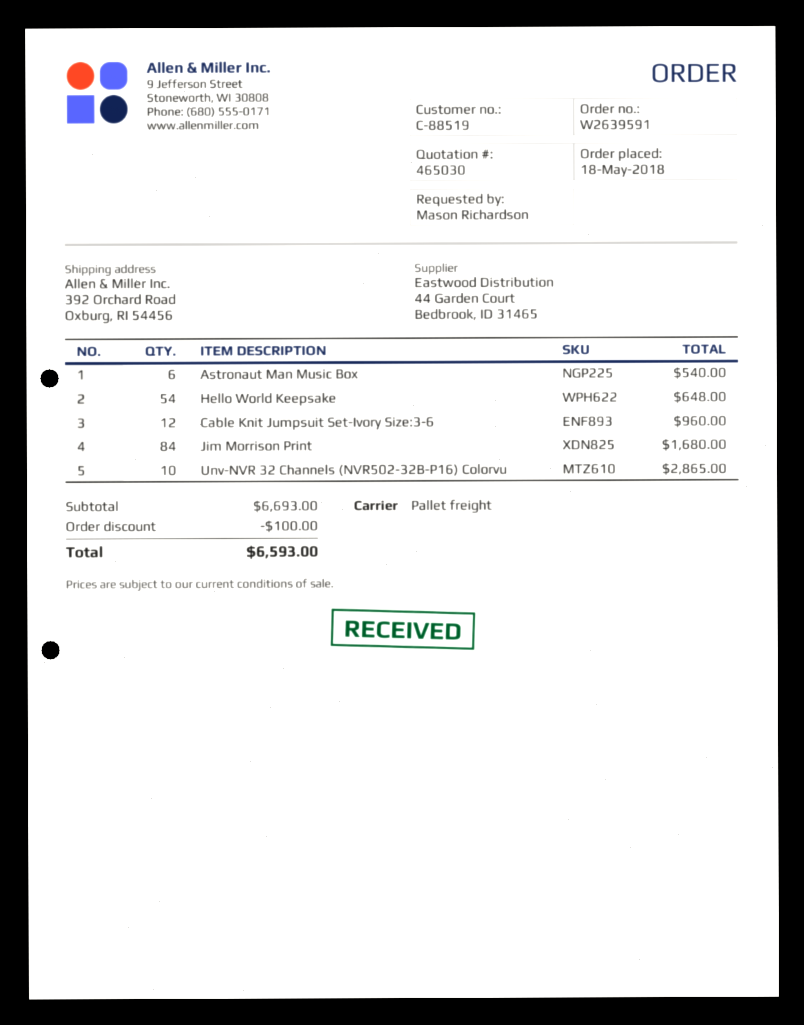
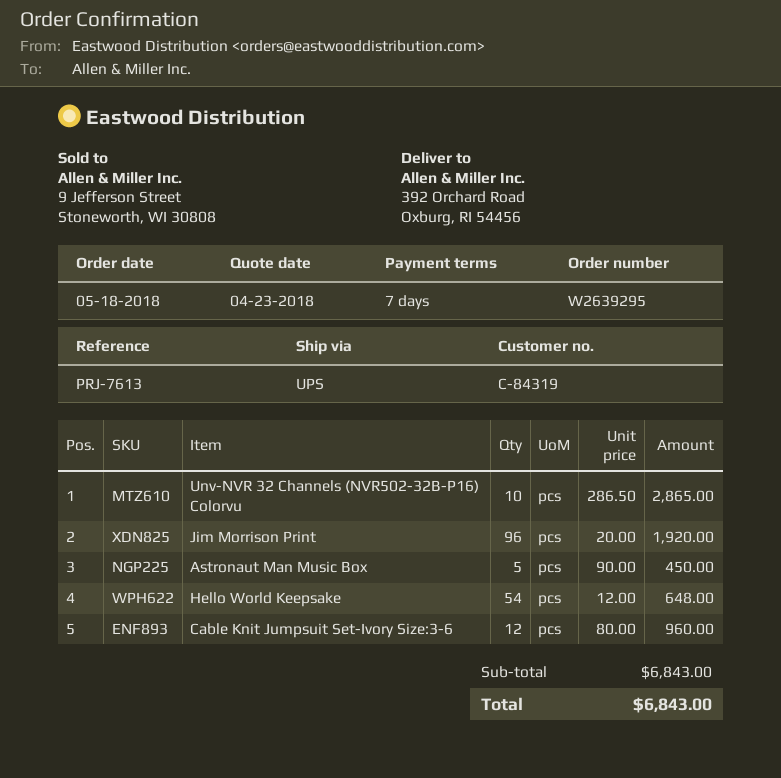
order number: W2639591 -> W2639295
customer number: C-88519 -> C-84319
shipping method: pallet freight -> UPS
Astronaut Man Music Box: 6 for 540.00 -> 5 for 450.00
Jim Morrison Print: 84 for 1680.00 -> 96 for 1920.00
subtotal: 6693.00 -> 6843.00
discount: 100.00 -> none
total: 6593.00 -> 6843.00

